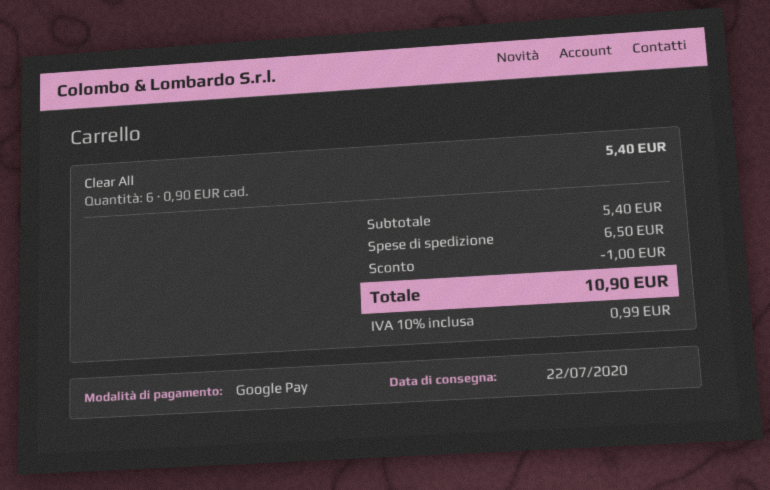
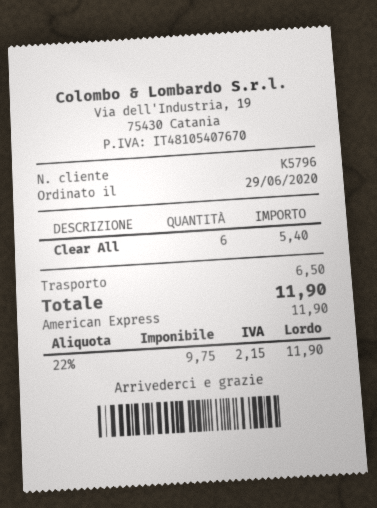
payment method: Google Pay -> American Express
discount: 1.00 -> none
tax: 10% = 0.99 -> 22% = 2.15
total: 10.90 -> 11.90

